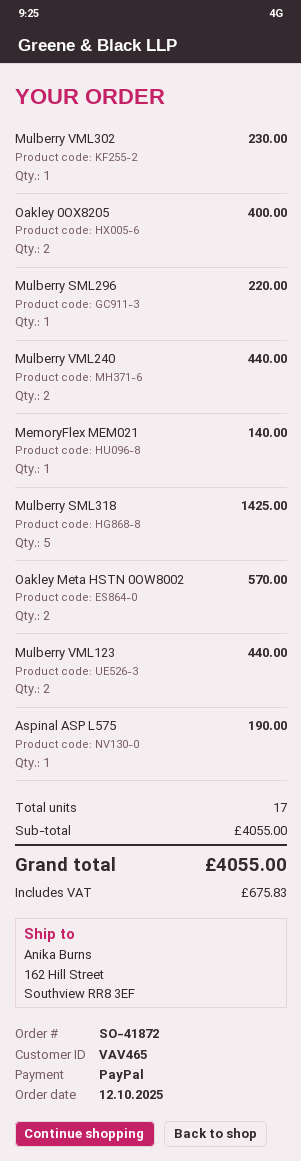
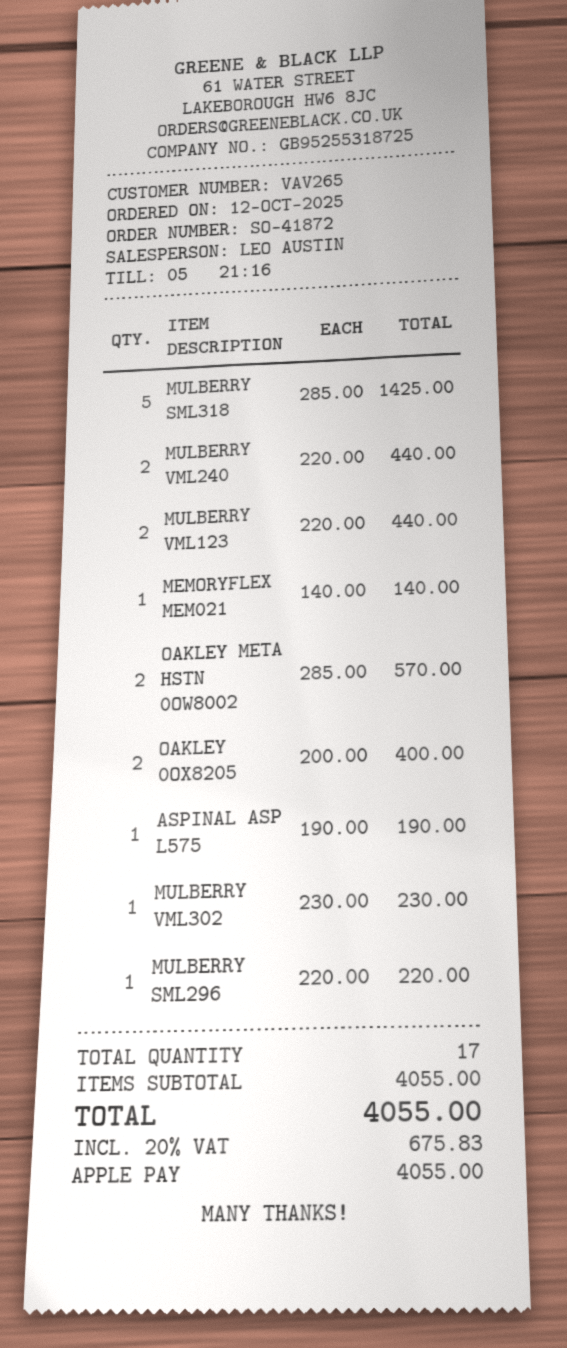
customer number: VAV465 -> VAV265
payment method: PayPal -> Apple Pay

